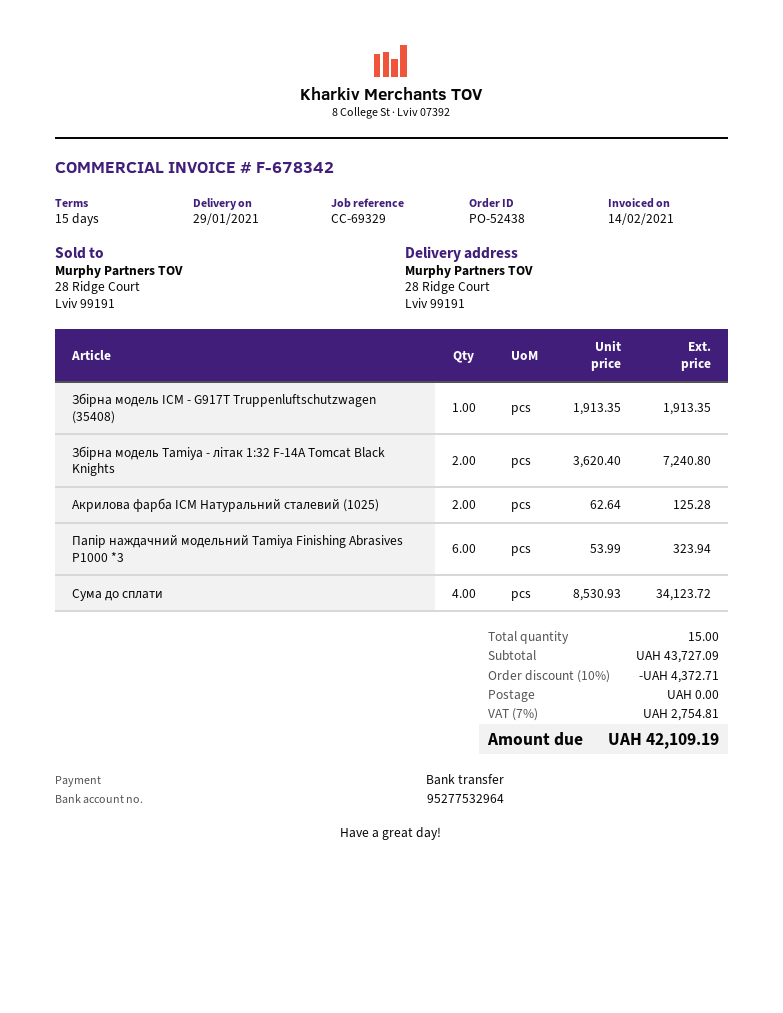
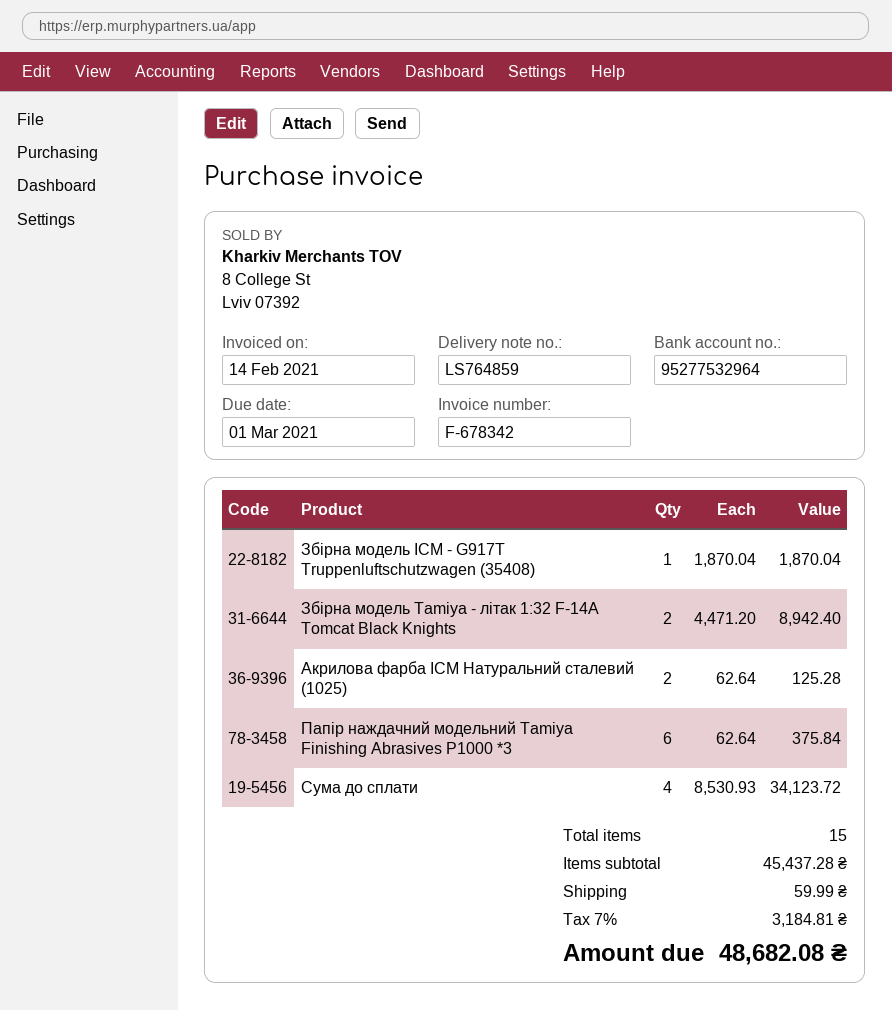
Збірна модель ICM - G917T Truppenluftschutzwagen (35408): 1 x 1913.35 = 1913.35 -> 1 x 1870.04 = 1870.04
Збірна модель Tamiya - літак 1:32 F-14A Tomcat Black Knights: 2 x 3620.40 = 7240.80 -> 2 x 4471.20 = 8942.40
Папір наждачний модельний Tamiya Finishing Abrasives P1000 *3: 6 x 53.99 = 323.94 -> 6 x 62.64 = 375.84
subtotal: 43727.09 -> 45437.28
discount: 10% = 4372.71 -> none
shipping: 0.00 -> 59.99
tax: 7% = 2754.81 -> 7% = 3184.81
total: 42109.19 -> 48682.08

